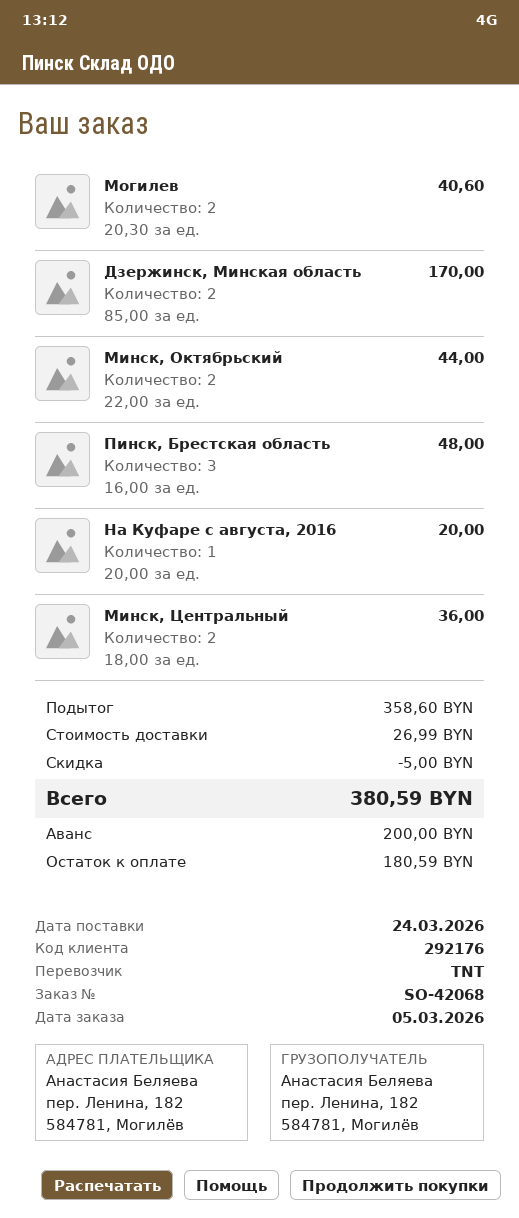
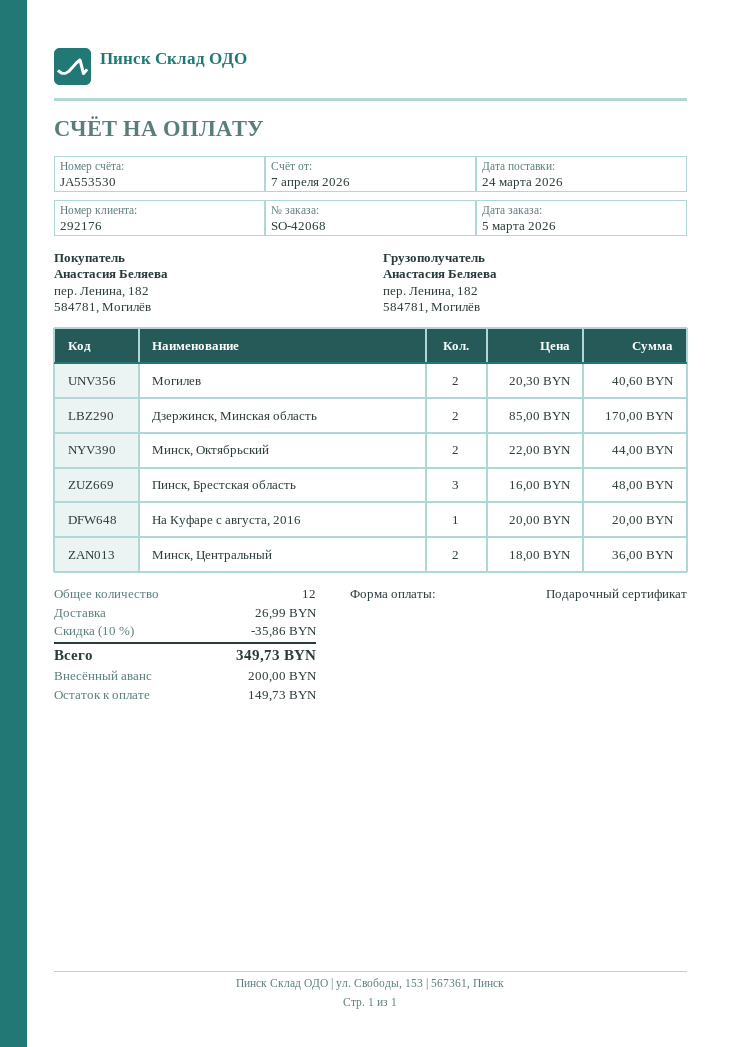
discount: 5.00 -> 35.86
total: 380.59 -> 349.73
balance: 180.59 -> 149.73

